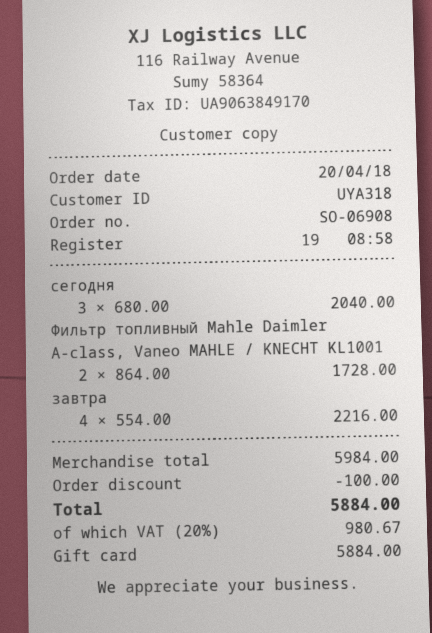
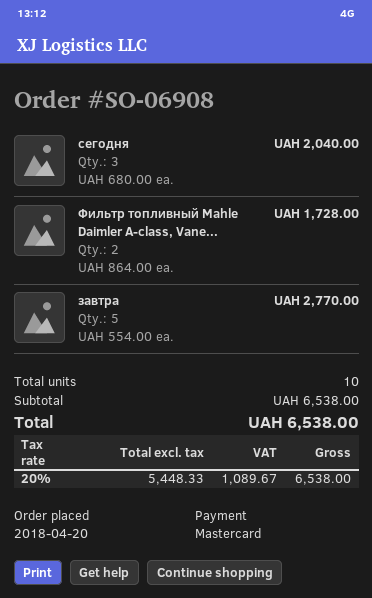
payment method: gift card -> Mastercard
завтра: 4 x 554.00 = 2216.00 -> 5 x 554.00 = 2770.00
subtotal: 5984.00 -> 6538.00
discount: 100.00 -> none
tax: 20% = 980.67 -> 20% = 1089.67
total: 5884.00 -> 6538.00

